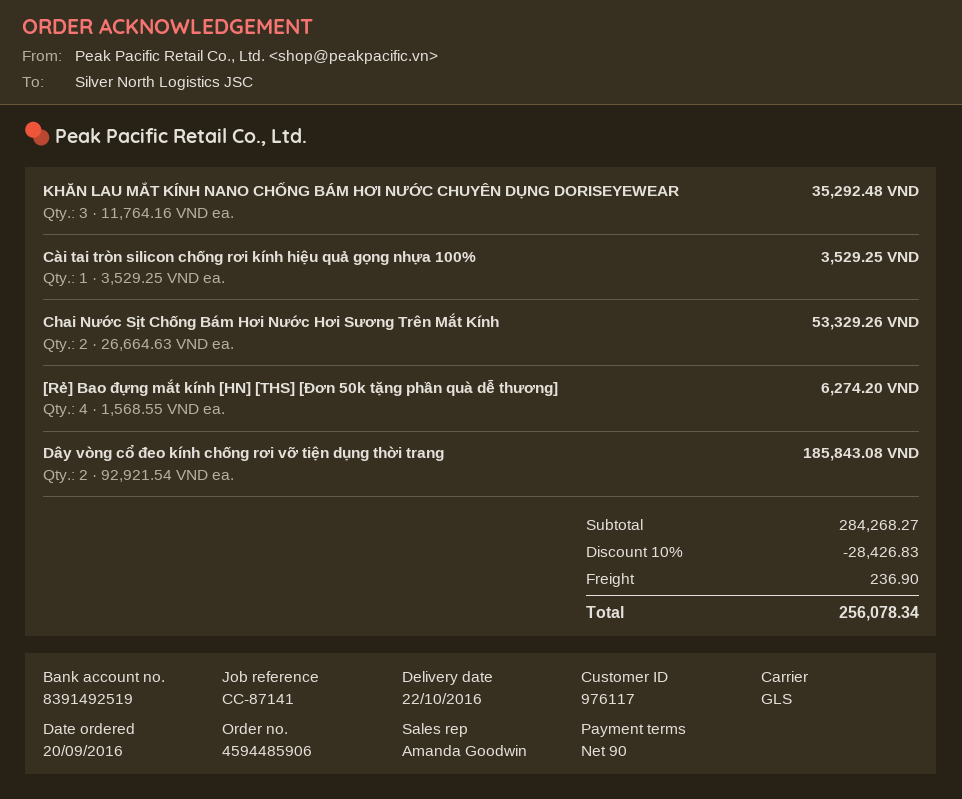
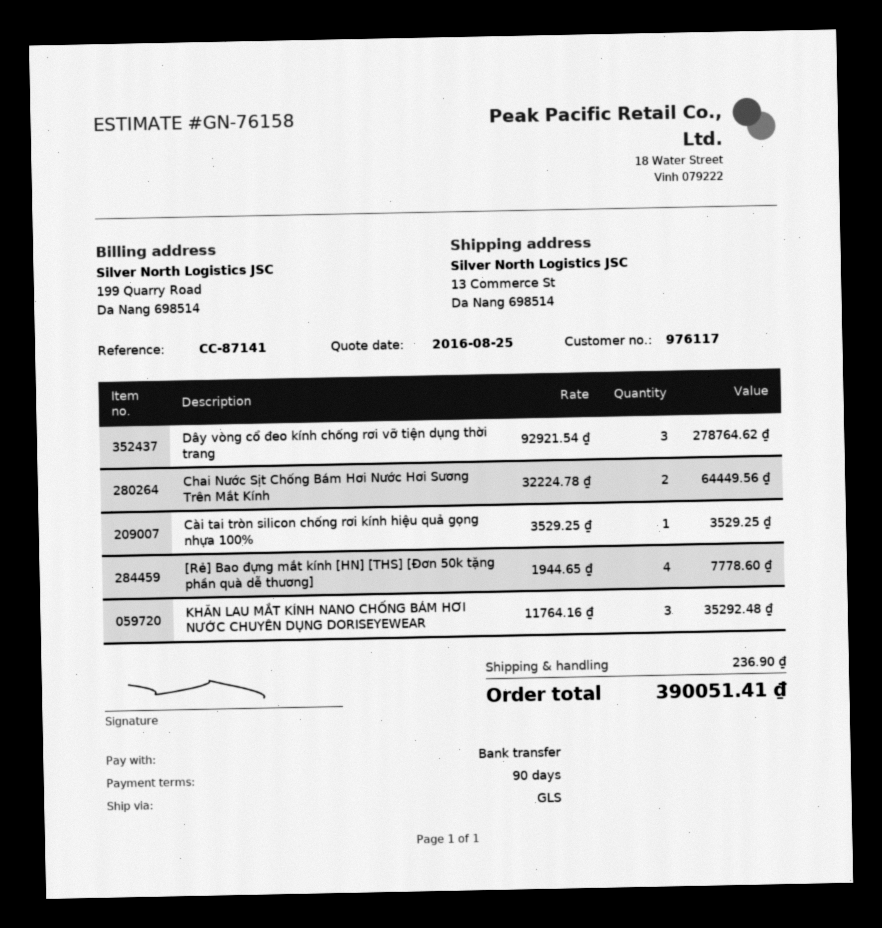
Chai Nước Sịt Chống Bám Hơi Nước Hơi Sương Trên Mắt Kính: 2 x 26664.63 = 53329.26 -> 2 x 32224.78 = 64449.56
[Rẻ] Bao đựng mắt kính [HN] [THS] [Đơn 50k tặng phần quà dễ thương]: 4 x 1568.55 = 6274.20 -> 4 x 1944.65 = 7778.60
Dây vòng cổ đeo kính chống rơi vỡ tiện dụng thời trang: 2 x 92921.54 = 185843.08 -> 3 x 92921.54 = 278764.62
discount: 10% = 28426.83 -> none
total: 256078.34 -> 390051.41

